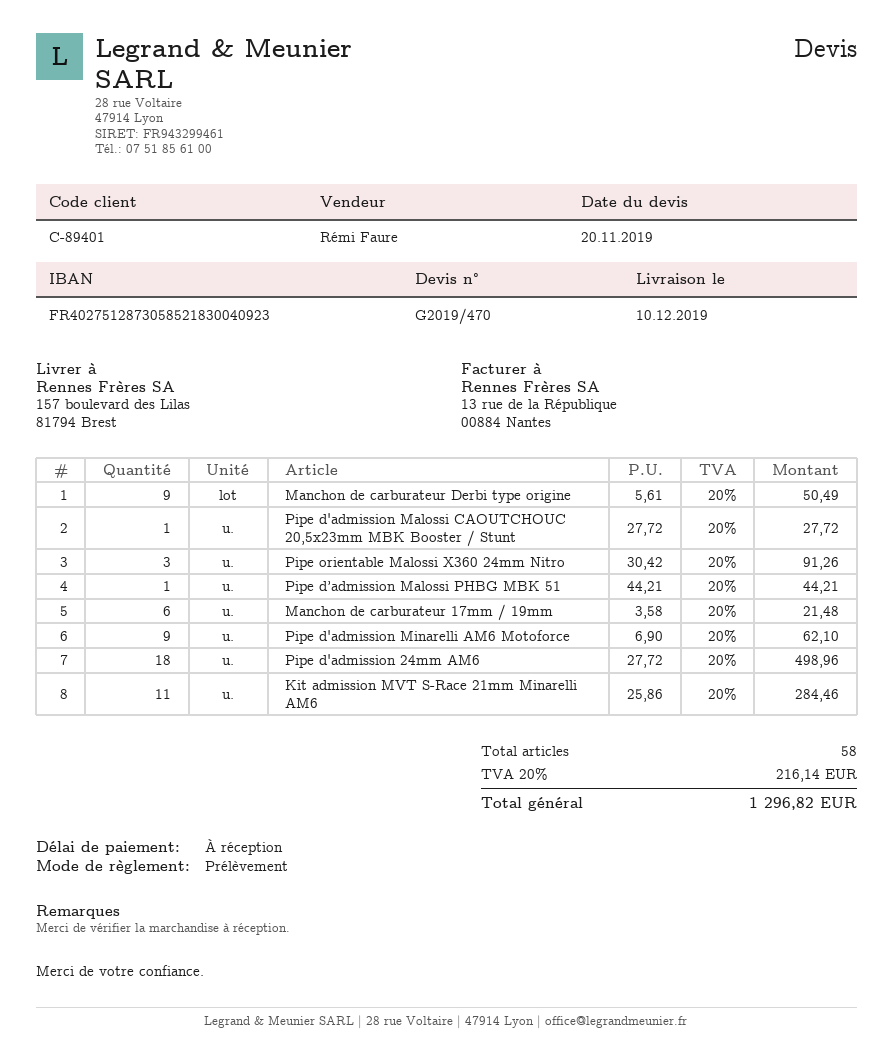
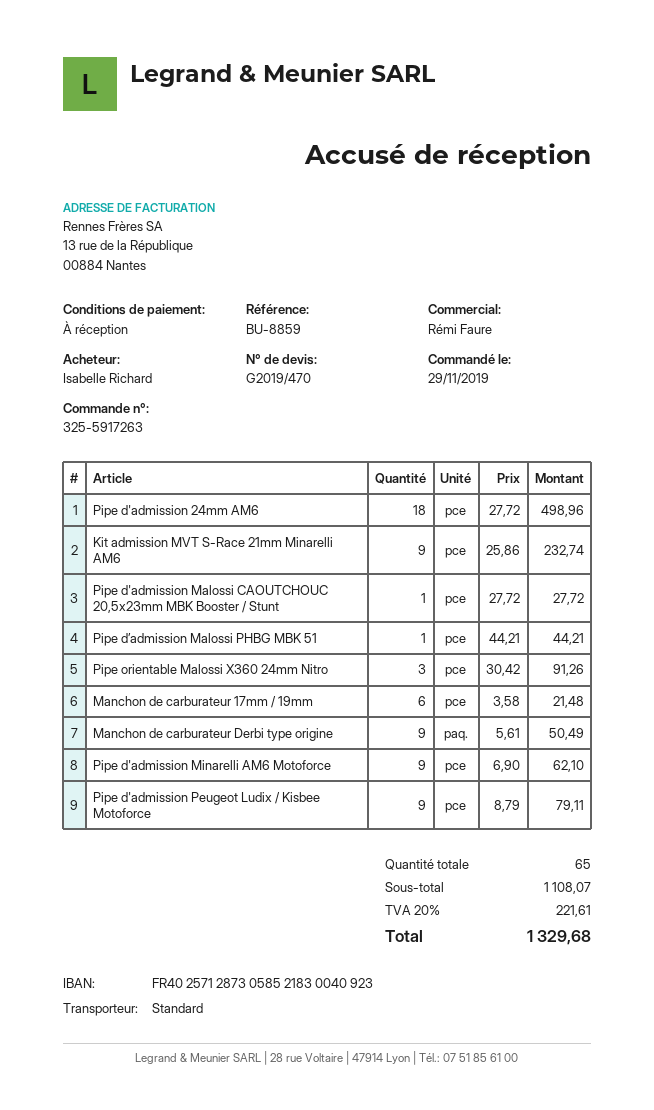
bank account: FR4027512873058521830040923 -> FR4025712873058521830040923
Kit admission MVT S-Race 21mm Minarelli AM6: 11 x 25.86 = 284.46 -> 9 x 25.86 = 232.74
Pipe d'admission Peugeot Ludix / Kisbee Motoforce: none -> 9 x 8.79 = 79.11
total quantity: 58 -> 65
tax: 20% = 216.14 -> 20% = 221.61
total: 1296.82 -> 1329.68

